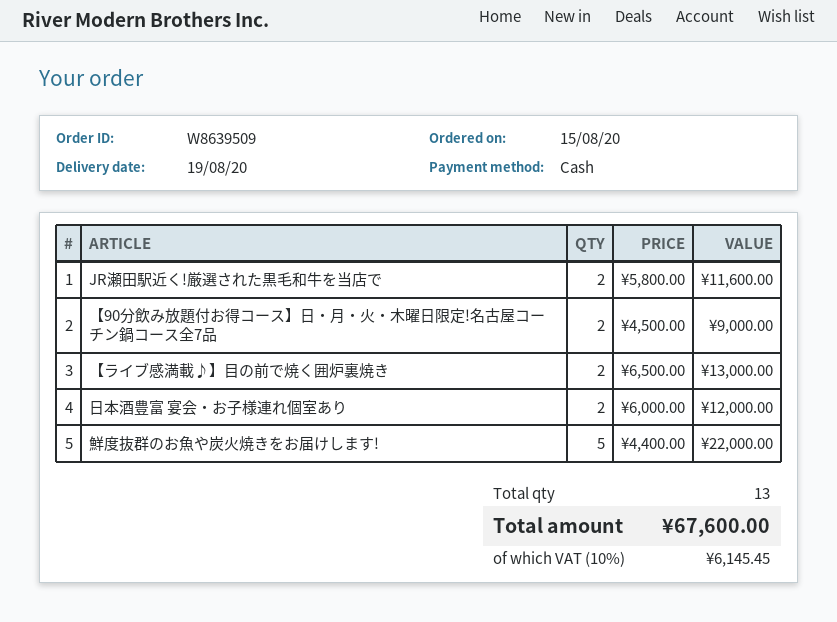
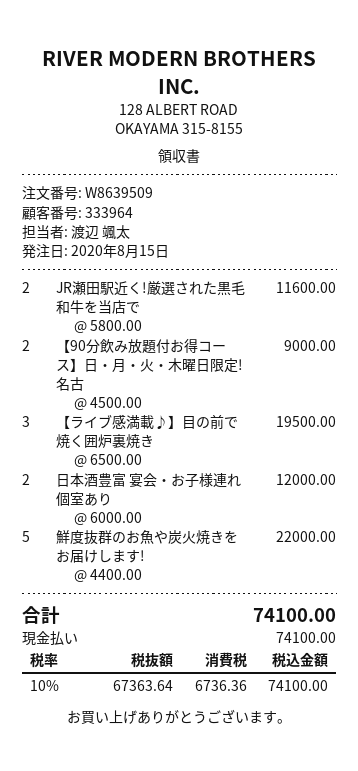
【ライブ感満載♪】目の前で焼く囲炉裏焼き: 2 x 6500.00 = 13000.00 -> 3 x 6500.00 = 19500.00
tax: 10% = 6145.45 -> 10% = 6736.36
total: 67600.00 -> 74100.00

